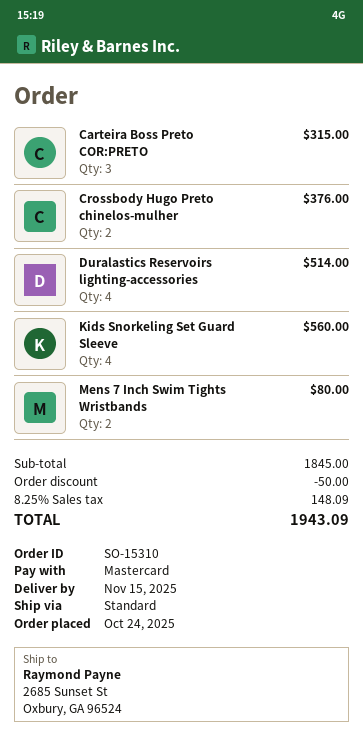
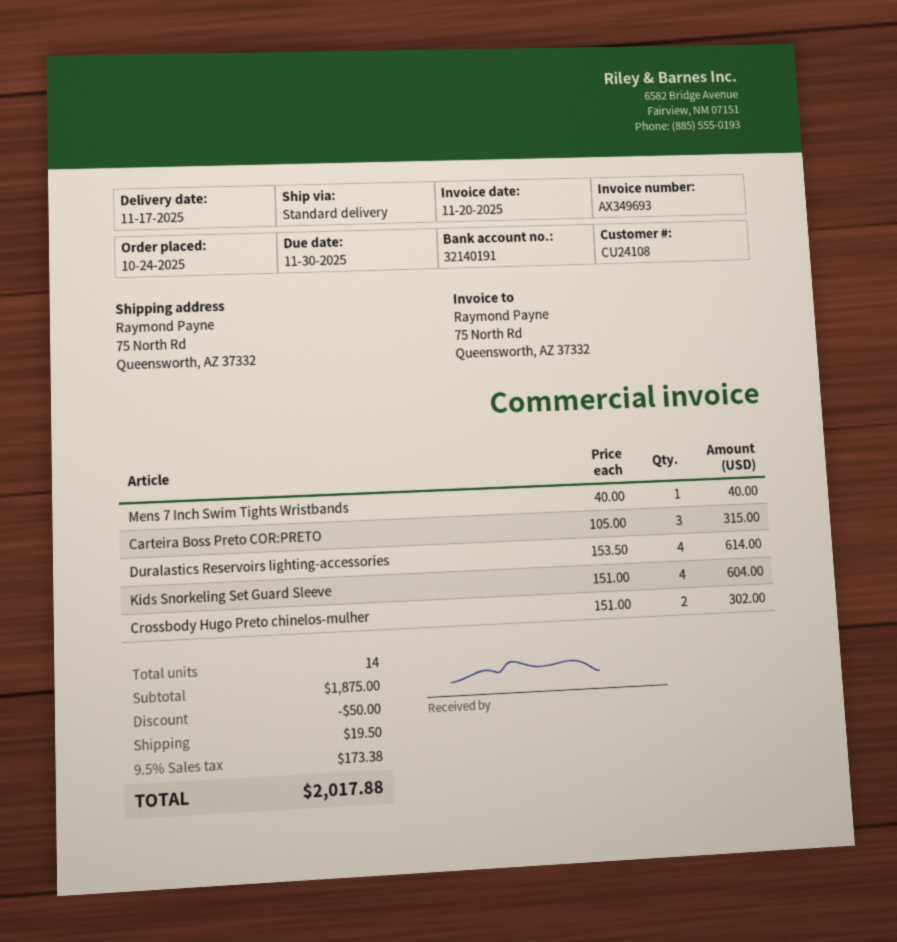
delivery date: 2025-11-15 -> 2025-11-17
ship to: 2685 Sunset St, Oxbury, GA 96524 -> 75 North Rd, Queensworth, AZ 37332
Crossbody Hugo Preto chinelos-mulher: 2 for 376.00 -> 2 for 302.00
Duralastics Reservoirs lighting-accessories: 4 for 514.00 -> 4 for 614.00
Kids Snorkeling Set Guard Sleeve: 4 for 560.00 -> 4 for 604.00
Mens 7 Inch Swim Tights Wristbands: 2 for 80.00 -> 1 for 40.00
subtotal: 1845.00 -> 1875.00
shipping: none -> 19.50
tax: 8.25% = 148.09 -> 9.5% = 173.38
total: 1943.09 -> 2017.88

